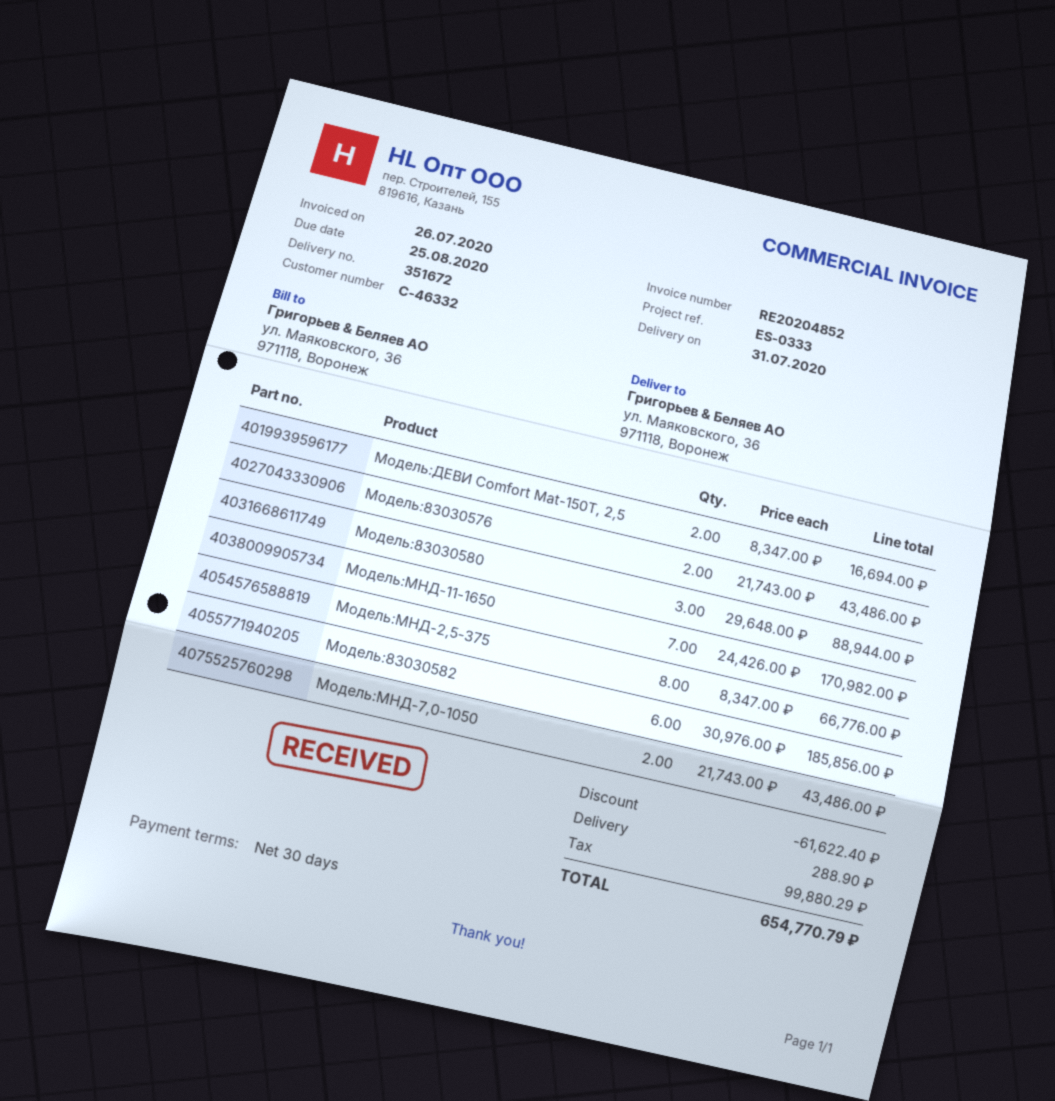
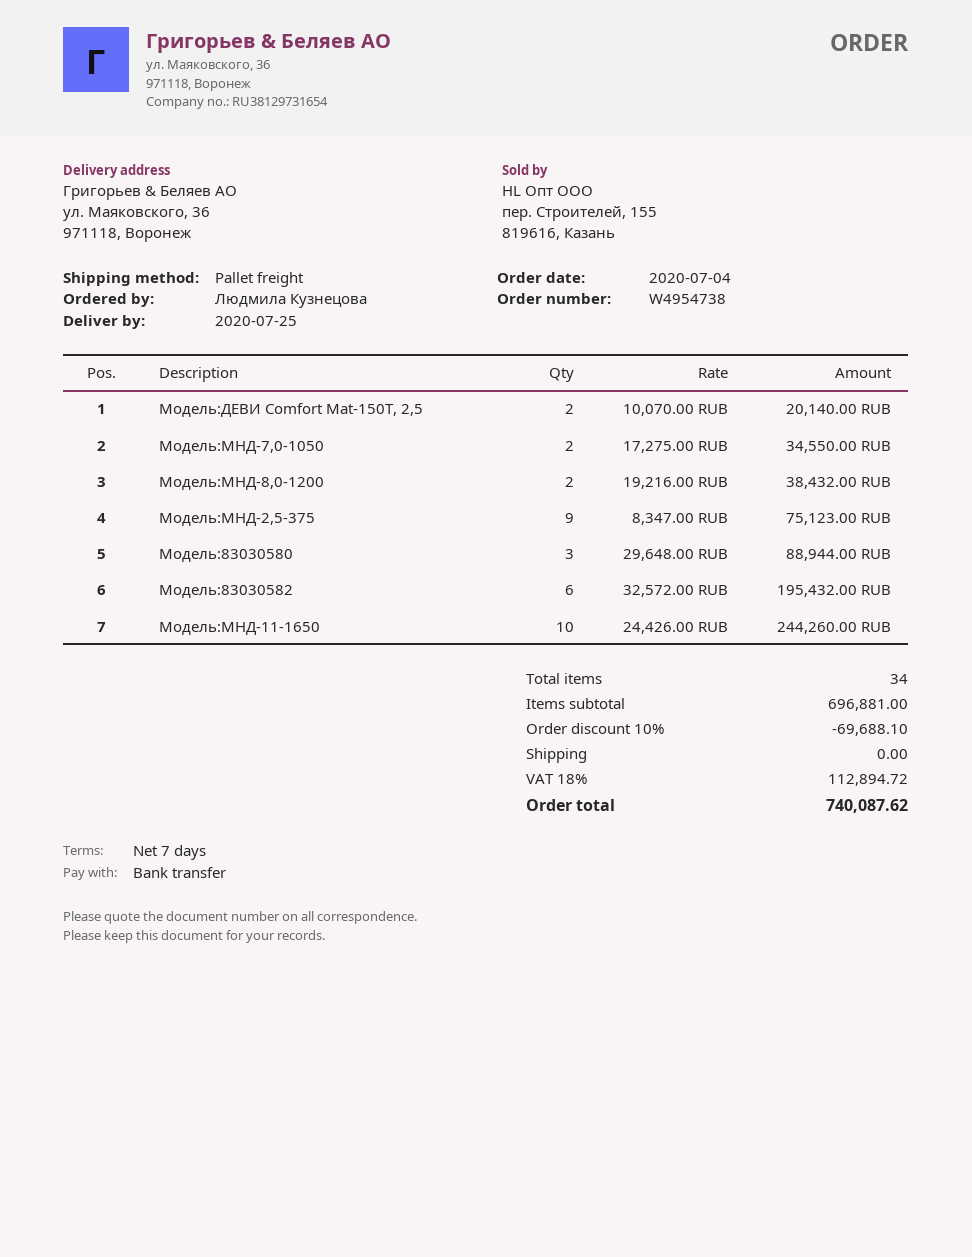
delivery date: 2020-07-31 -> 2020-07-25
payment terms: 30 days -> 7 days
Модель:ДЕВИ Comfort Mat-150T, 2,5: 2 x 8347.00 = 16694.00 -> 2 x 10070.00 = 20140.00
Модель:83030576: 2 x 21743.00 = 43486.00 -> none
Модель:МНД-11-1650: 7 x 24426.00 = 170982.00 -> 10 x 24426.00 = 244260.00
Модель:МНД-2,5-375: 8 x 8347.00 = 66776.00 -> 9 x 8347.00 = 75123.00
Модель:83030582: 6 x 30976.00 = 185856.00 -> 6 x 32572.00 = 195432.00
Модель:МНД-7,0-1050: 2 x 21743.00 = 43486.00 -> 2 x 17275.00 = 34550.00
Модель:МНД-8,0-1200: none -> 2 x 19216.00 = 38432.00
discount: 61622.40 -> 69688.10
shipping: 288.90 -> 0.00
tax: 99880.29 -> 112894.72
total: 654770.79 -> 740087.62

